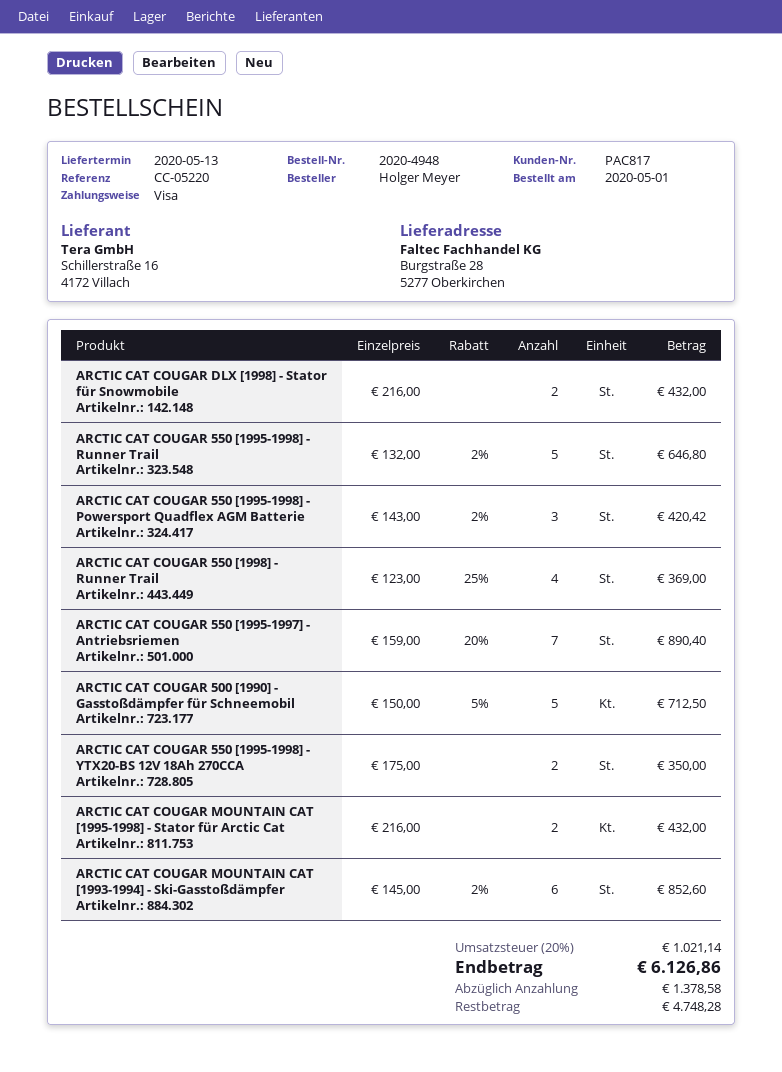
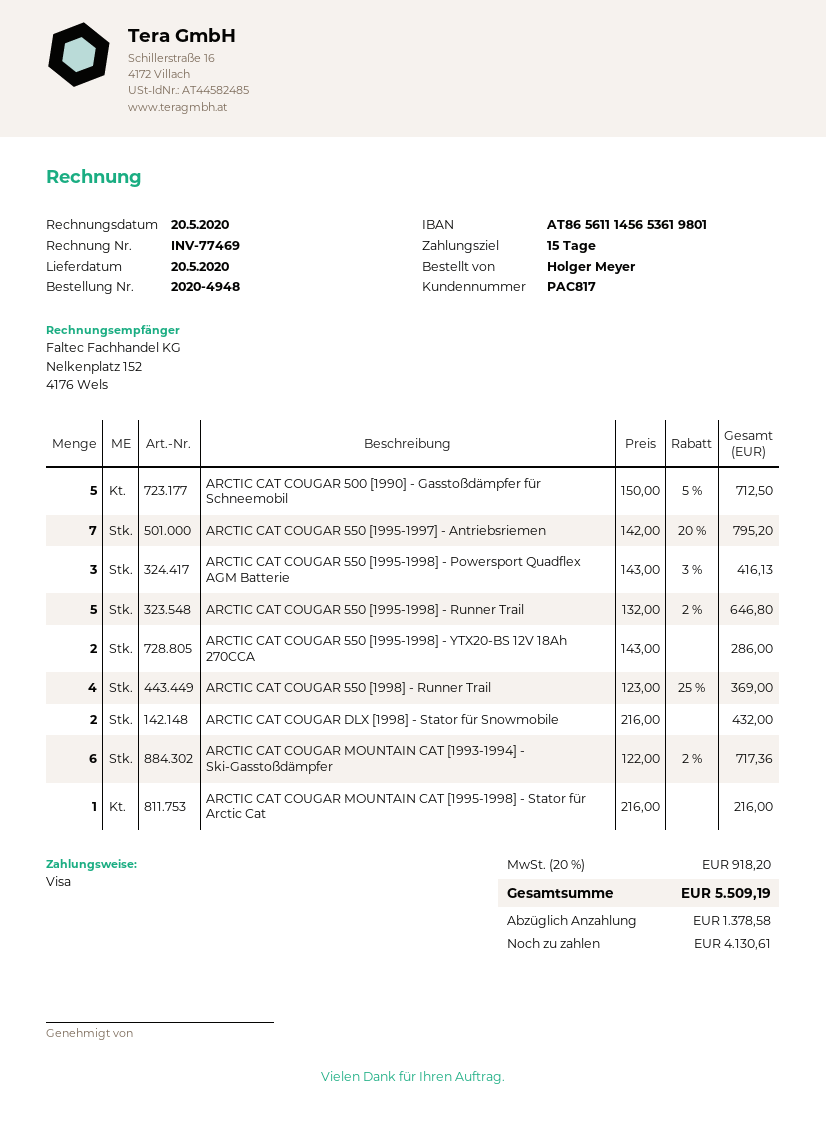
delivery date: 2020-05-13 -> 2020-05-20
ARCTIC CAT COUGAR 550 [1995-1998] - Powersport Quadflex AGM Batterie: 3 x 143.00 - 2% = 420.42 -> 3 x 143.00 - 3% = 416.13
ARCTIC CAT COUGAR 550 [1995-1997] - Antriebsriemen: 7 x 159.00 - 20% = 890.40 -> 7 x 142.00 - 20% = 795.20
ARCTIC CAT COUGAR 550 [1995-1998] - YTX20-BS 12V 18Ah 270CCA: 2 x 175.00 = 350.00 -> 2 x 143.00 = 286.00
ARCTIC CAT COUGAR MOUNTAIN CAT [1995-1998] - Stator für Arctic Cat: 2 x 216.00 = 432.00 -> 1 x 216.00 = 216.00
ARCTIC CAT COUGAR MOUNTAIN CAT [1993-1994] - Ski-Gasstoßdämpfer: 6 x 145.00 - 2% = 852.60 -> 6 x 122.00 - 2% = 717.36
tax: 20% = 1021.14 -> 20% = 918.20
total: 6126.86 -> 5509.19
balance: 4748.28 -> 4130.61

